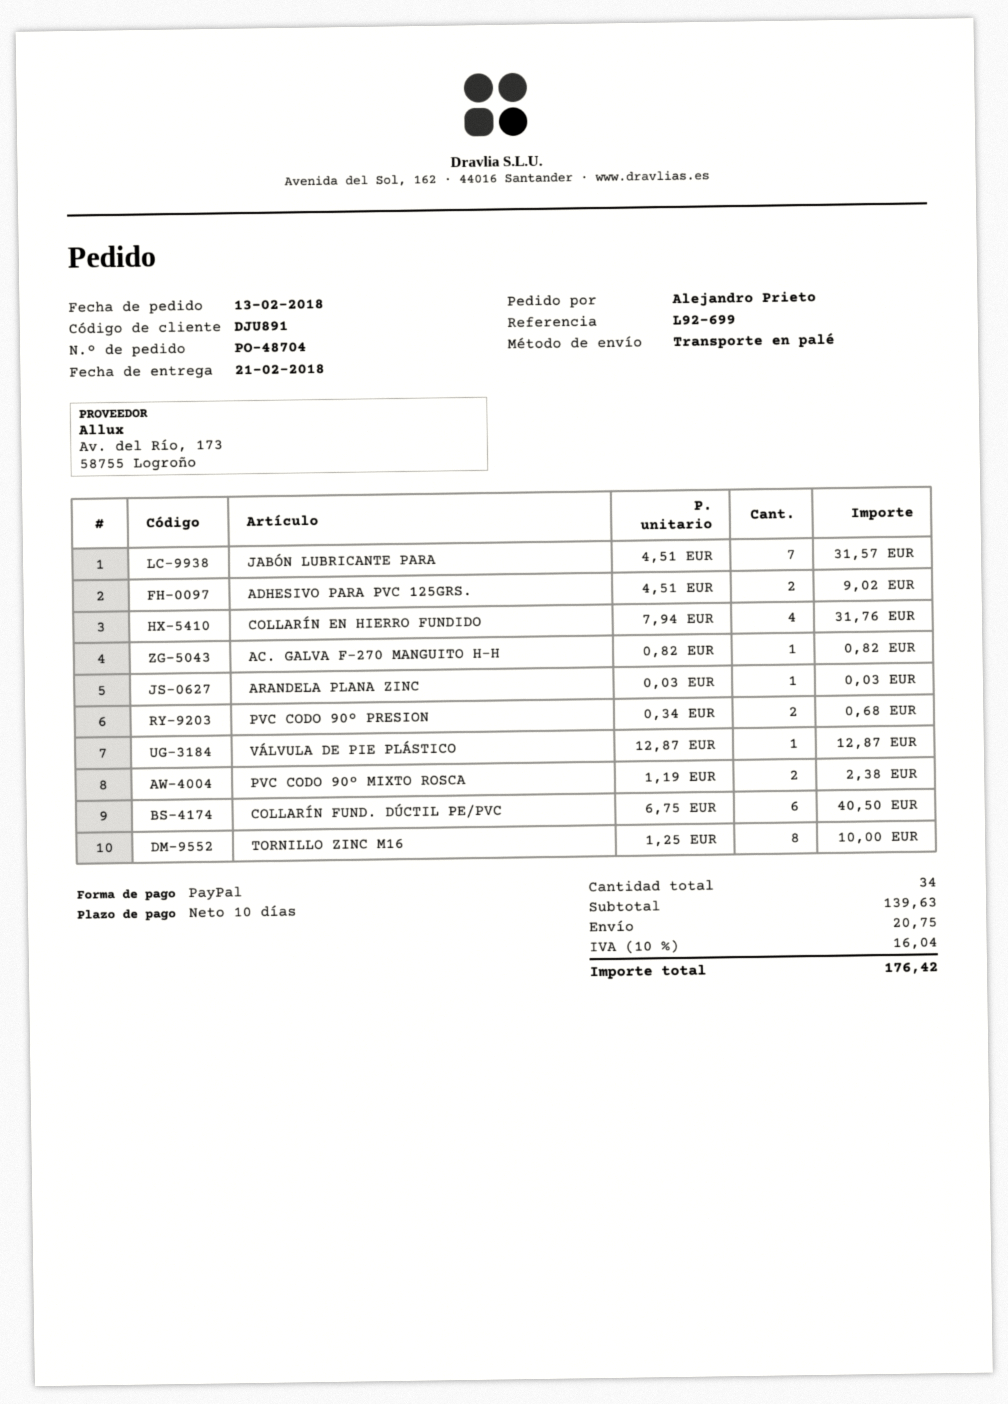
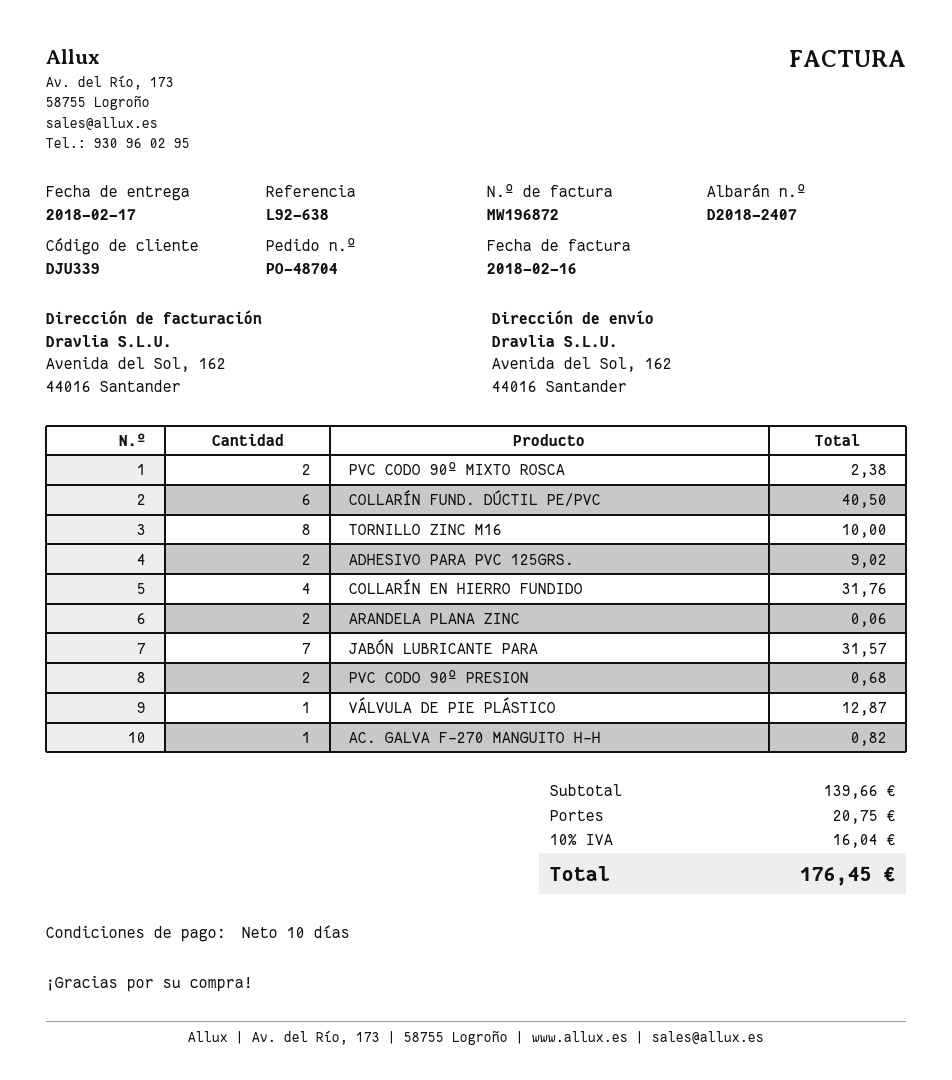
delivery date: 2018-02-21 -> 2018-02-17
customer number: DJU891 -> DJU339
reference: L92-699 -> L92-638
ARANDELA PLANA ZINC: 1 for 0.03 -> 2 for 0.06
subtotal: 139.63 -> 139.66
total: 176.42 -> 176.45

